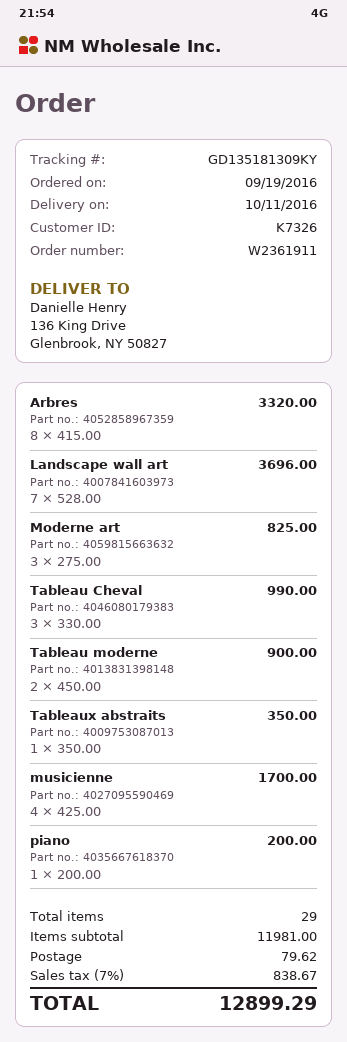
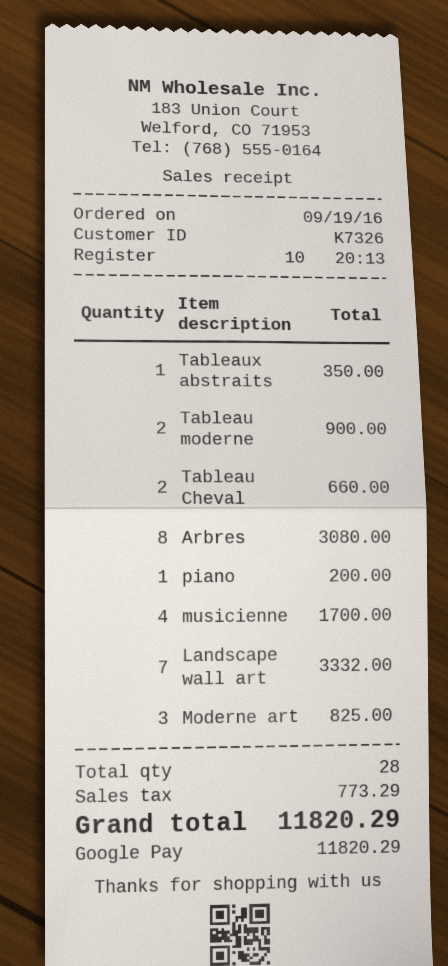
Arbres: 8 for 3320.00 -> 8 for 3080.00
Landscape wall art: 7 for 3696.00 -> 7 for 3332.00
Tableau Cheval: 3 for 990.00 -> 2 for 660.00
total quantity: 29 -> 28
shipping: 79.62 -> none
tax: 838.67 -> 773.29
total: 12899.29 -> 11820.29

